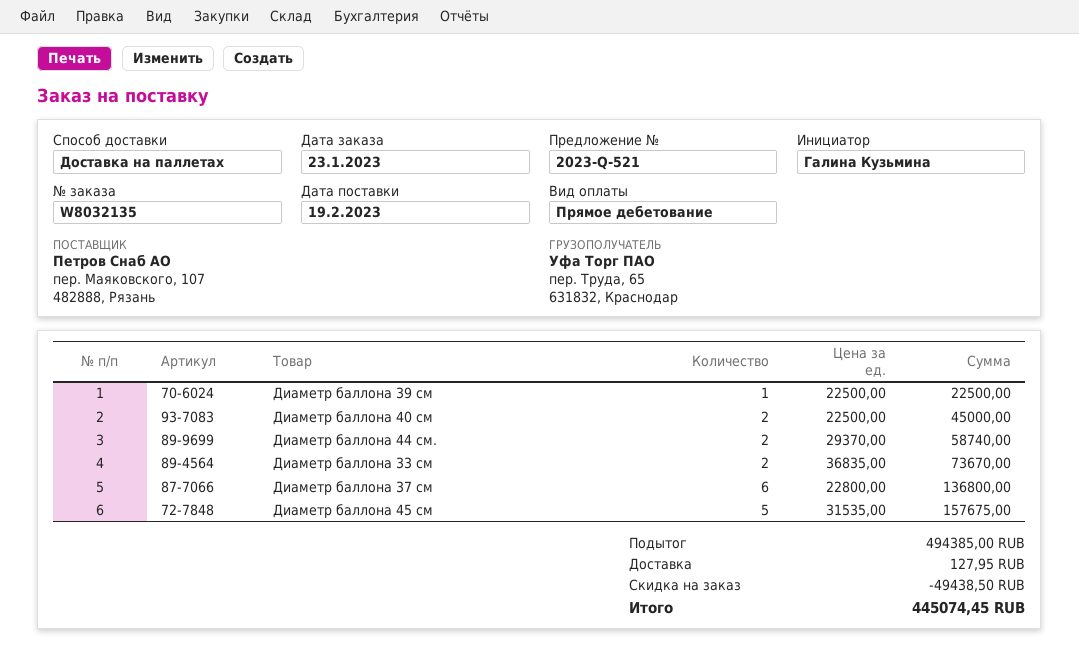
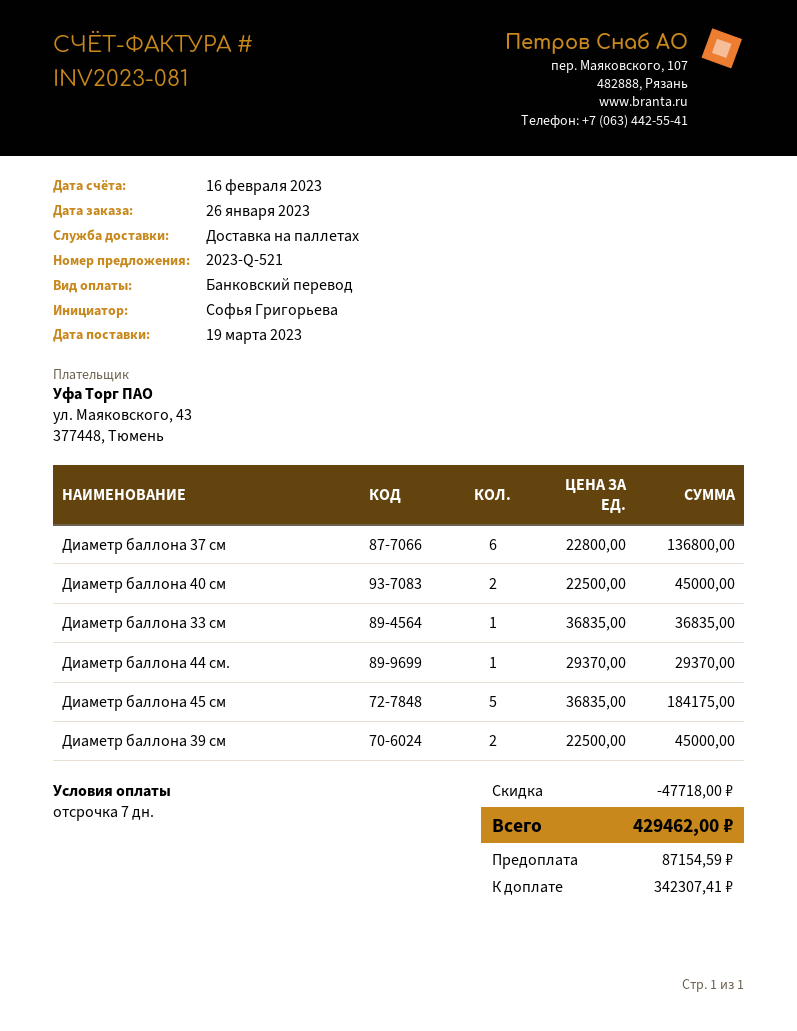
order date: 2023-01-23 -> 2023-01-26
delivery date: 2023-02-19 -> 2023-03-19
ordered by: Галина Кузьмина -> Софья Григорьева
payment method: direct debit -> bank transfer
Диаметр баллона 39 см: 1 x 22500.00 = 22500.00 -> 2 x 22500.00 = 45000.00
Диаметр баллона 44 см.: 2 x 29370.00 = 58740.00 -> 1 x 29370.00 = 29370.00
Диаметр баллона 33 см: 2 x 36835.00 = 73670.00 -> 1 x 36835.00 = 36835.00
Диаметр баллона 45 см: 5 x 31535.00 = 157675.00 -> 5 x 36835.00 = 184175.00
discount: 49438.50 -> 47718.00
shipping: 127.95 -> none
total: 445074.45 -> 429462.00

